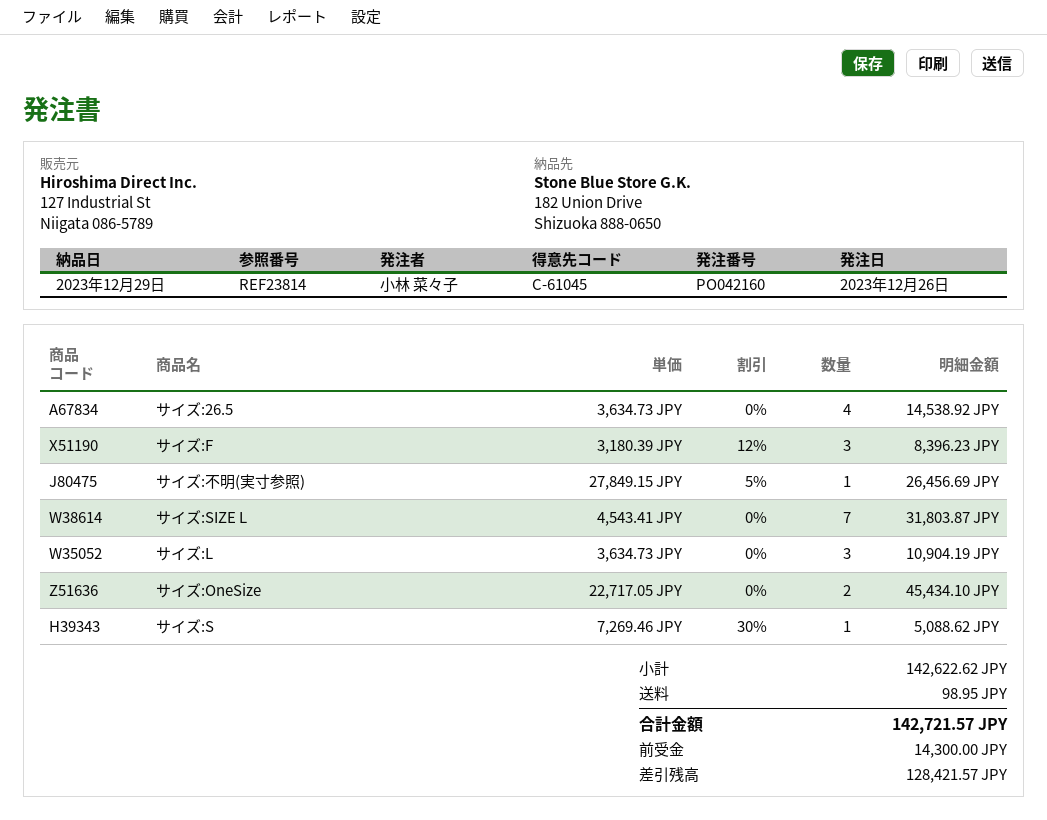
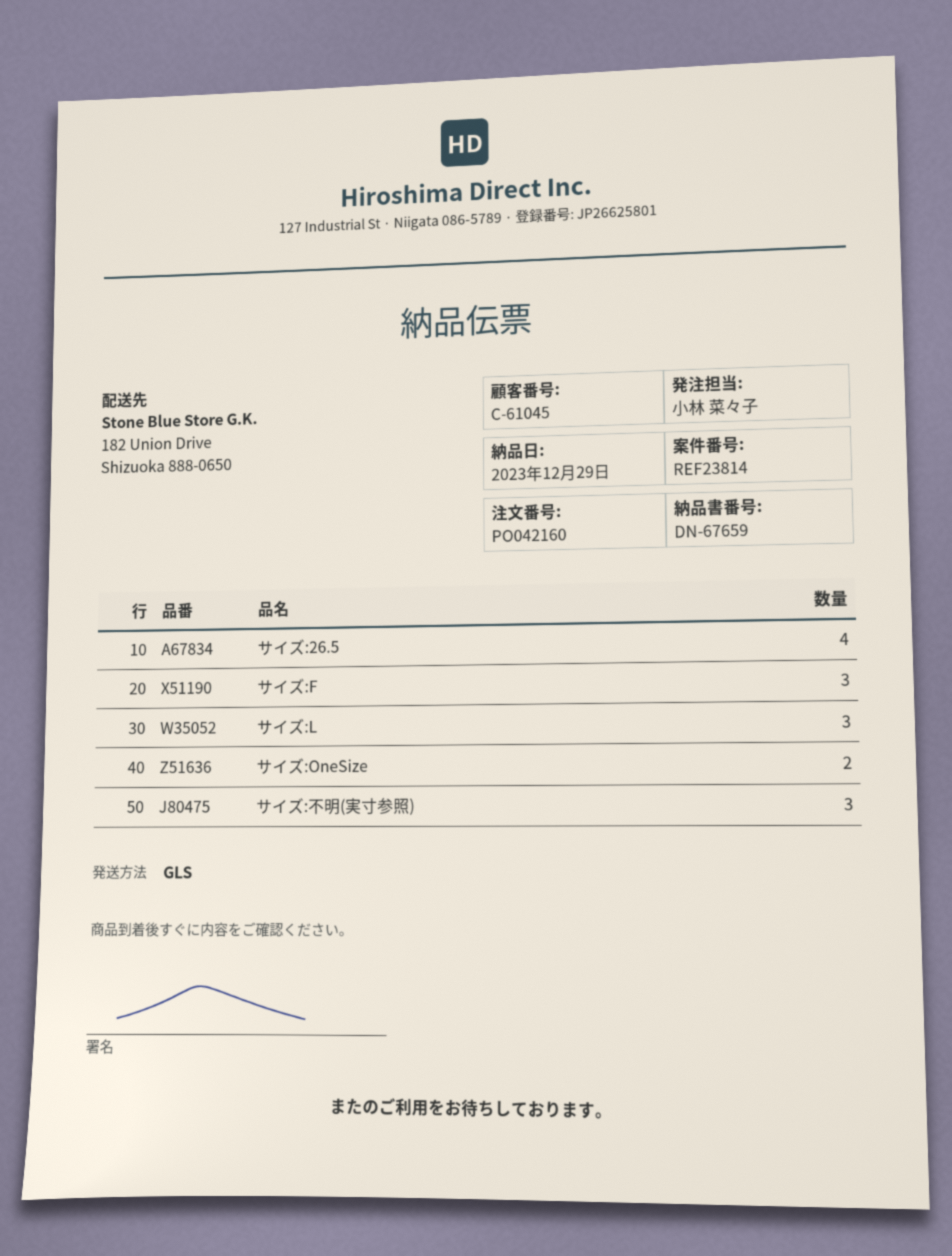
サイズ:不明(実寸参照): 1 -> 3
サイズ:SIZE L: 7 -> none
サイズ:S: 1 -> none

